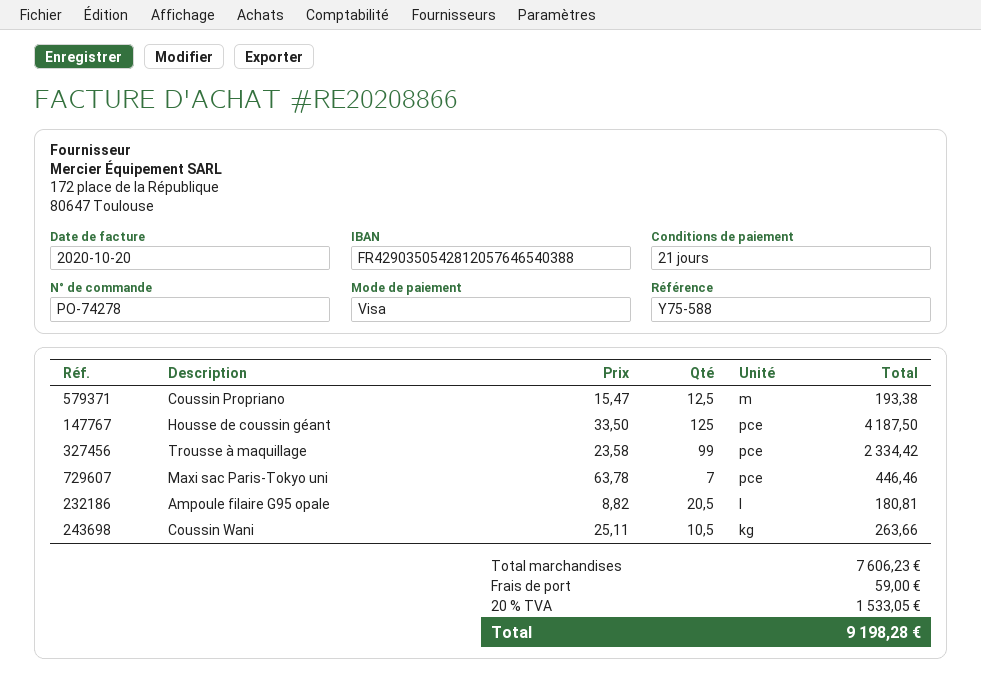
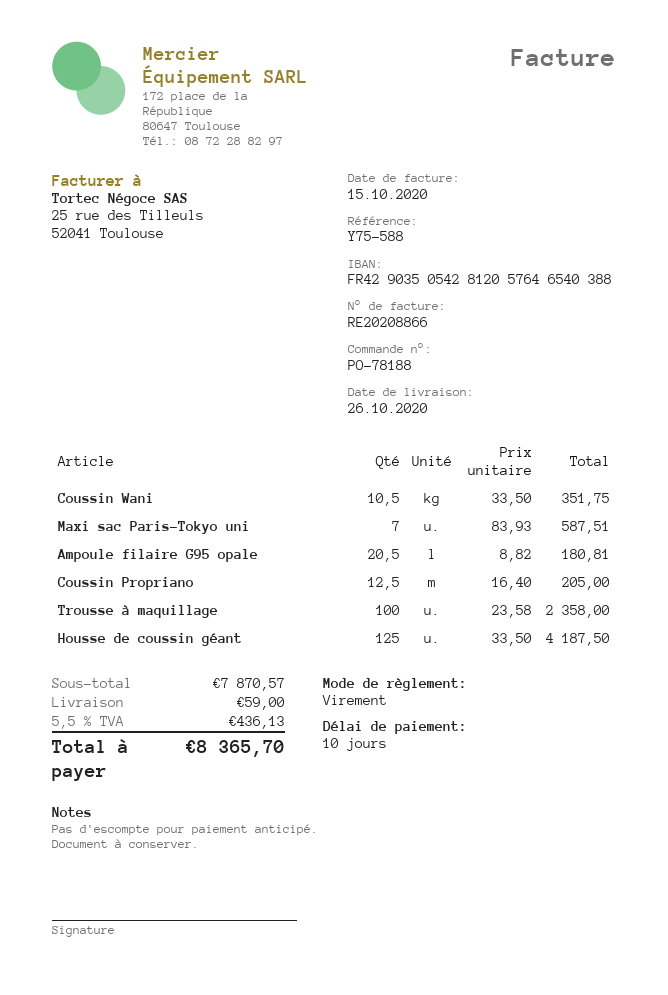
order number: PO-74278 -> PO-78188
invoice date: 2020-10-20 -> 2020-10-15
payment terms: 21 days -> 10 days
payment method: Visa -> bank transfer
Coussin Propriano: 12.5 x 15.47 = 193.38 -> 12.5 x 16.40 = 205.00
Trousse à maquillage: 99 x 23.58 = 2334.42 -> 100 x 23.58 = 2358.00
Maxi sac Paris-Tokyo uni: 7 x 63.78 = 446.46 -> 7 x 83.93 = 587.51
Coussin Wani: 10.5 x 25.11 = 263.66 -> 10.5 x 33.50 = 351.75
subtotal: 7606.23 -> 7870.57
tax: 20% = 1533.05 -> 5.5% = 436.13
total: 9198.28 -> 8365.70

